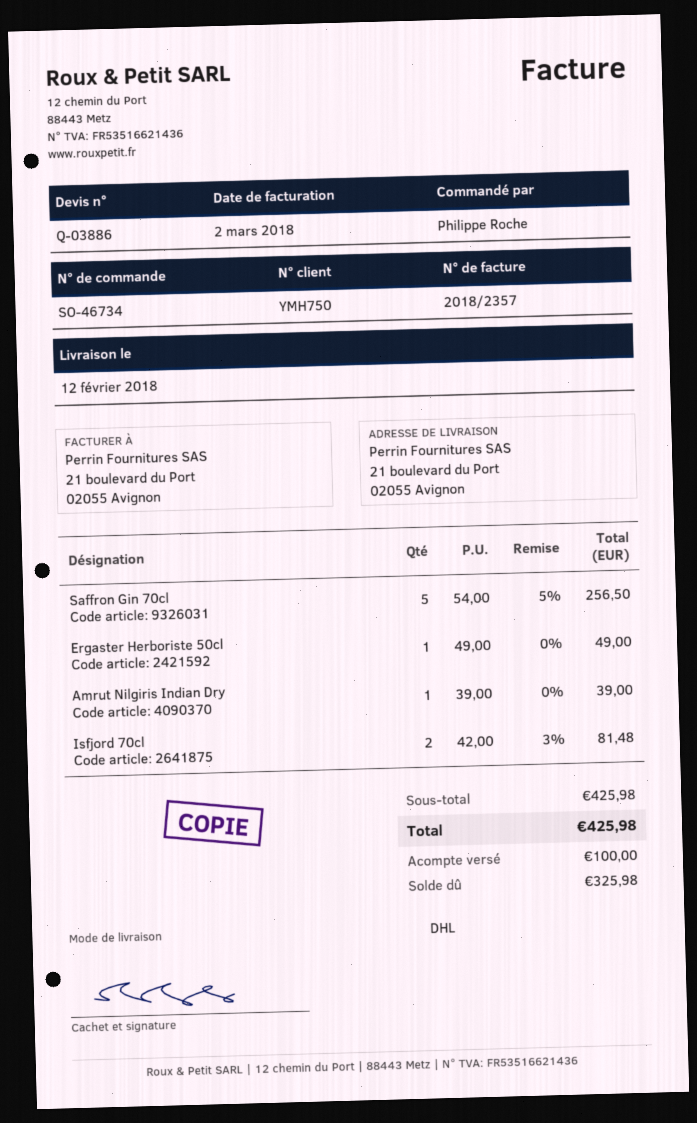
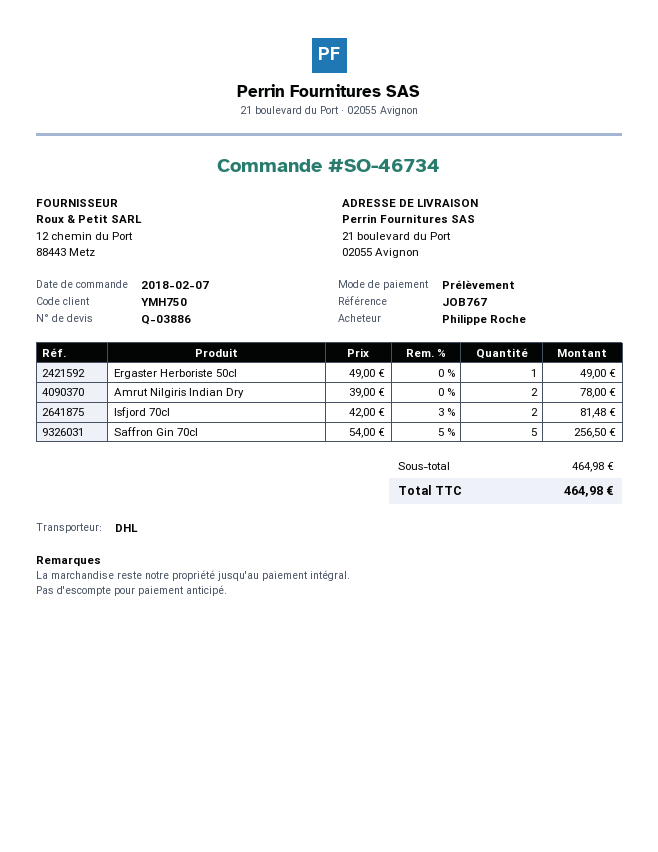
Amrut Nilgiris Indian Dry: 1 x 39.00 = 39.00 -> 2 x 39.00 = 78.00
subtotal: 425.98 -> 464.98
total: 425.98 -> 464.98

